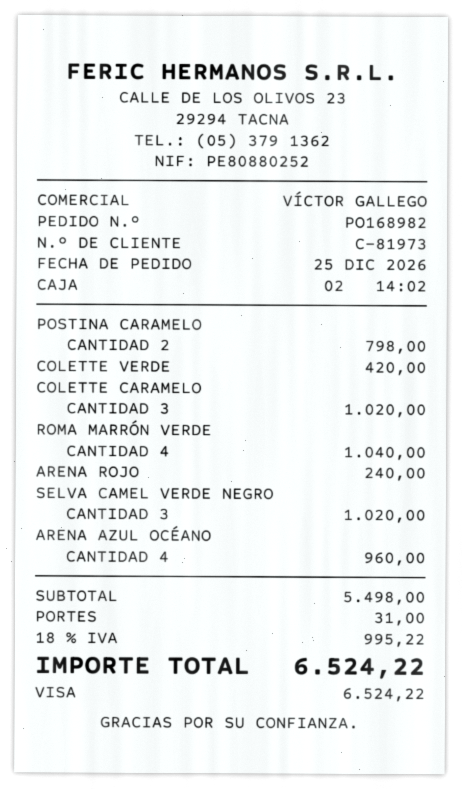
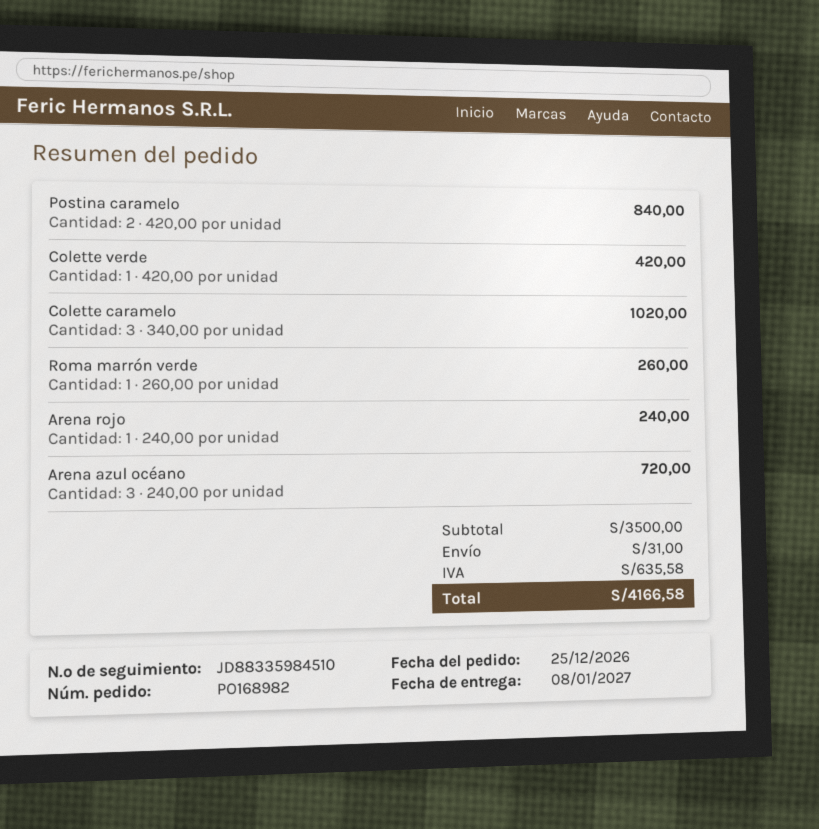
POSTINA CARAMELO: 2 for 798.00 -> 2 for 840.00
ROMA MARRÓN VERDE: 4 for 1040.00 -> 1 for 260.00
SELVA CAMEL VERDE NEGRO: 3 for 1020.00 -> none
ARENA AZUL OCÉANO: 4 for 960.00 -> 3 for 720.00
subtotal: 5498.00 -> 3500.00
tax: 995.22 -> 635.58
total: 6524.22 -> 4166.58

